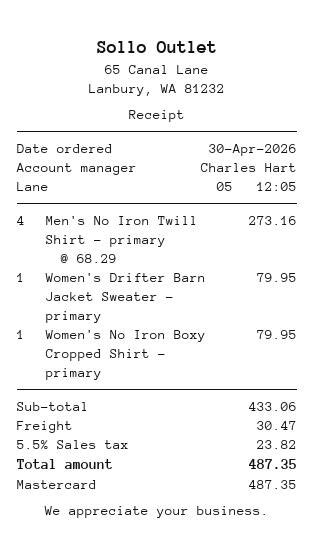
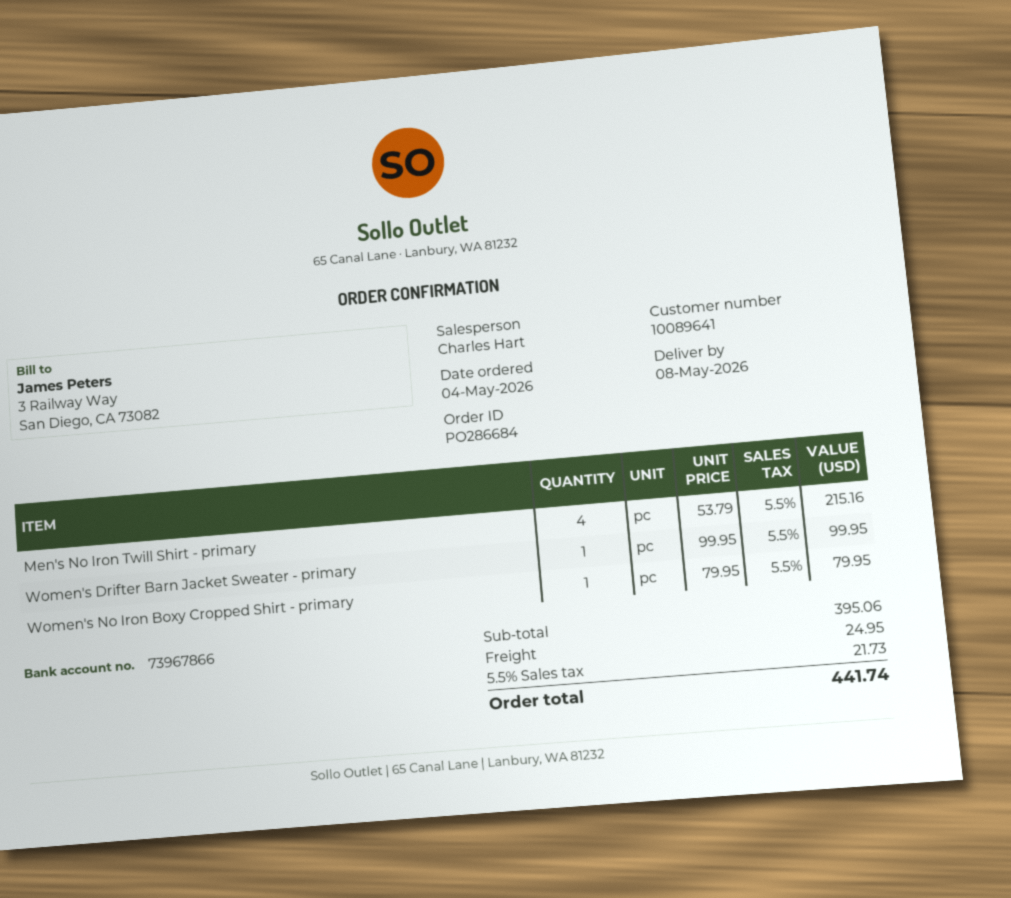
order date: 2026-04-30 -> 2026-05-04
Men's No Iron Twill Shirt - primary: 4 x 68.29 = 273.16 -> 4 x 53.79 = 215.16
Women's Drifter Barn Jacket Sweater - primary: 1 x 79.95 = 79.95 -> 1 x 99.95 = 99.95
subtotal: 433.06 -> 395.06
shipping: 30.47 -> 24.95
tax: 5.5% = 23.82 -> 5.5% = 21.73
total: 487.35 -> 441.74

